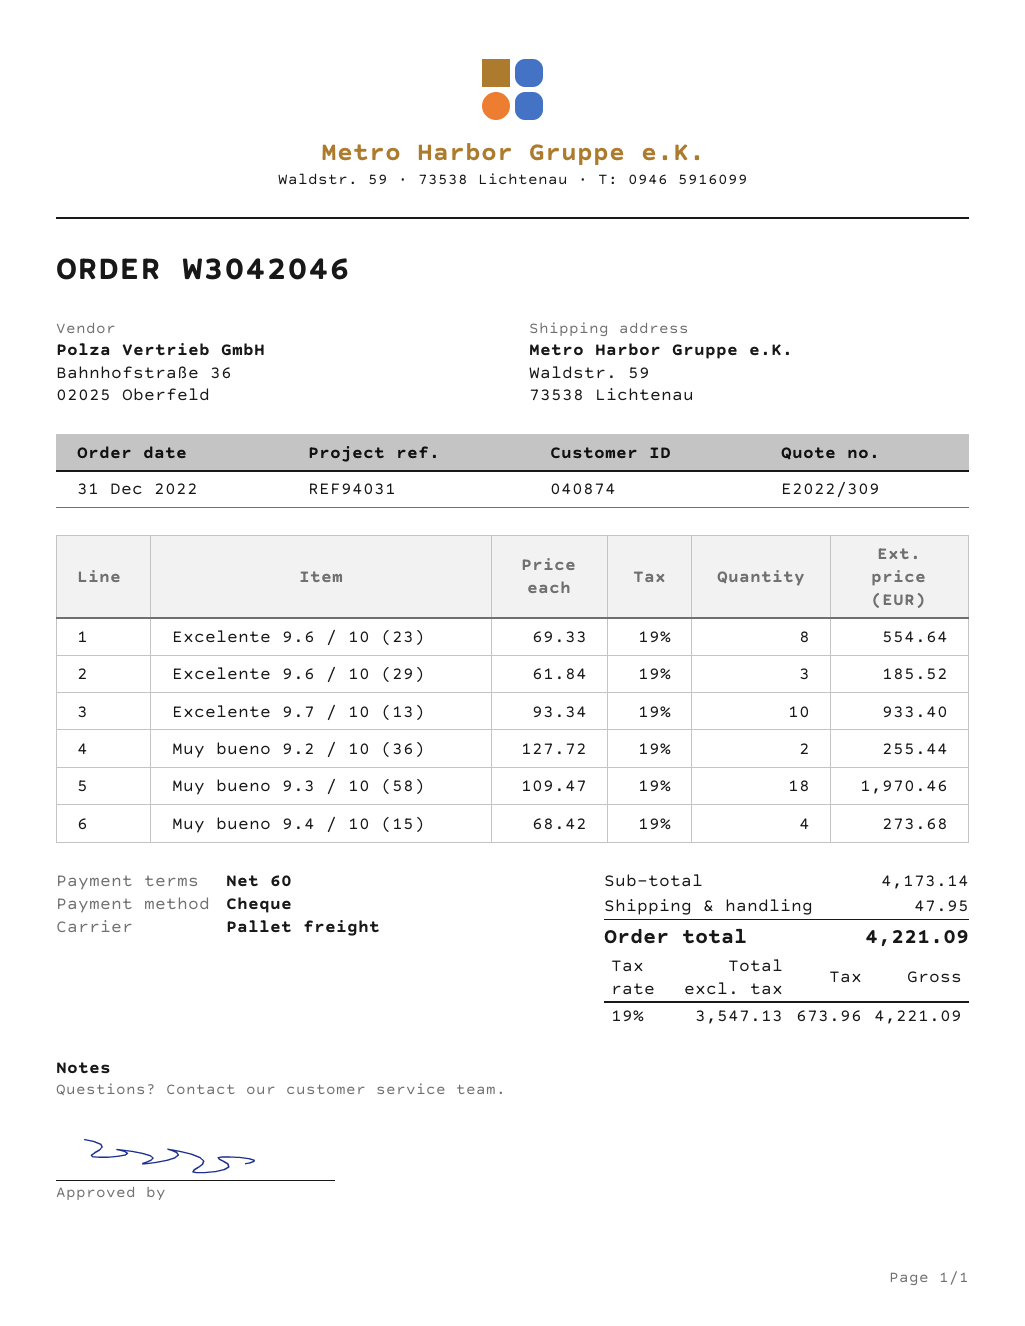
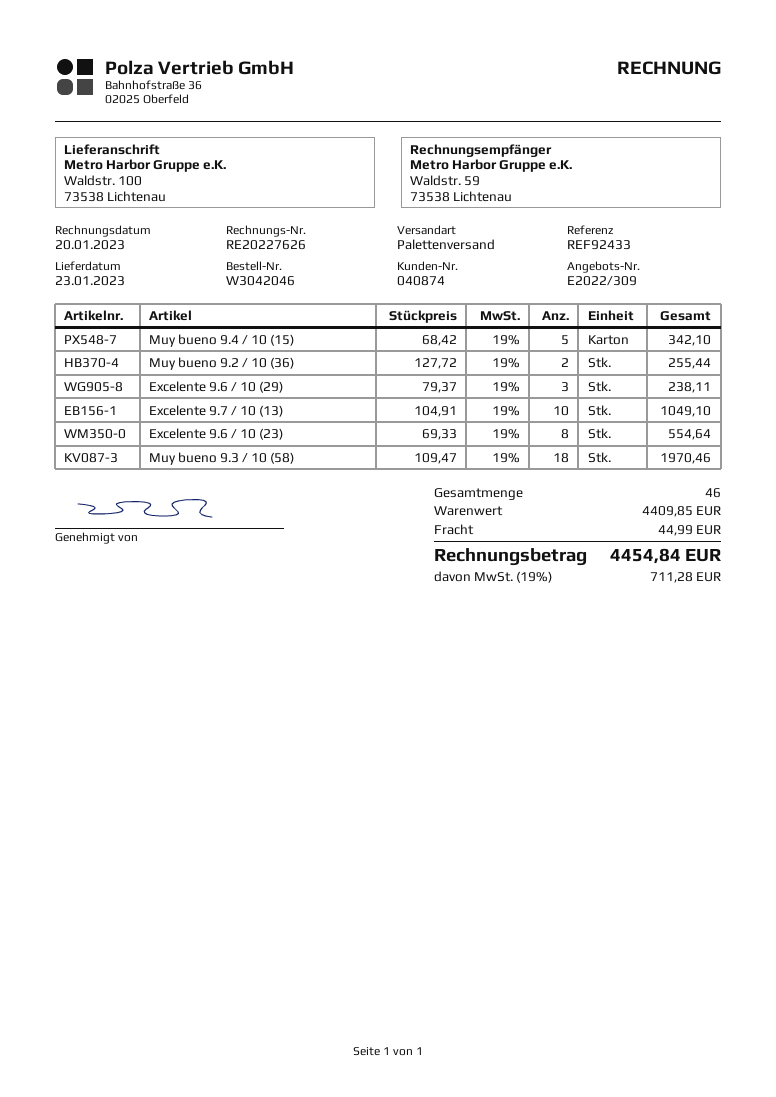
reference: REF94031 -> REF92433
ship to: Waldstr. 59, 73538 Lichtenau -> Waldstr. 100, 73538 Lichtenau
Excelente 9.6 / 10 (29): 3 x 61.84 = 185.52 -> 3 x 79.37 = 238.11
Excelente 9.7 / 10 (13): 10 x 93.34 = 933.40 -> 10 x 104.91 = 1049.10
Muy bueno 9.4 / 10 (15): 4 x 68.42 = 273.68 -> 5 x 68.42 = 342.10
subtotal: 4173.14 -> 4409.85
shipping: 47.95 -> 44.99
tax: 19% = 673.96 -> 19% = 711.28
total: 4221.09 -> 4454.84

